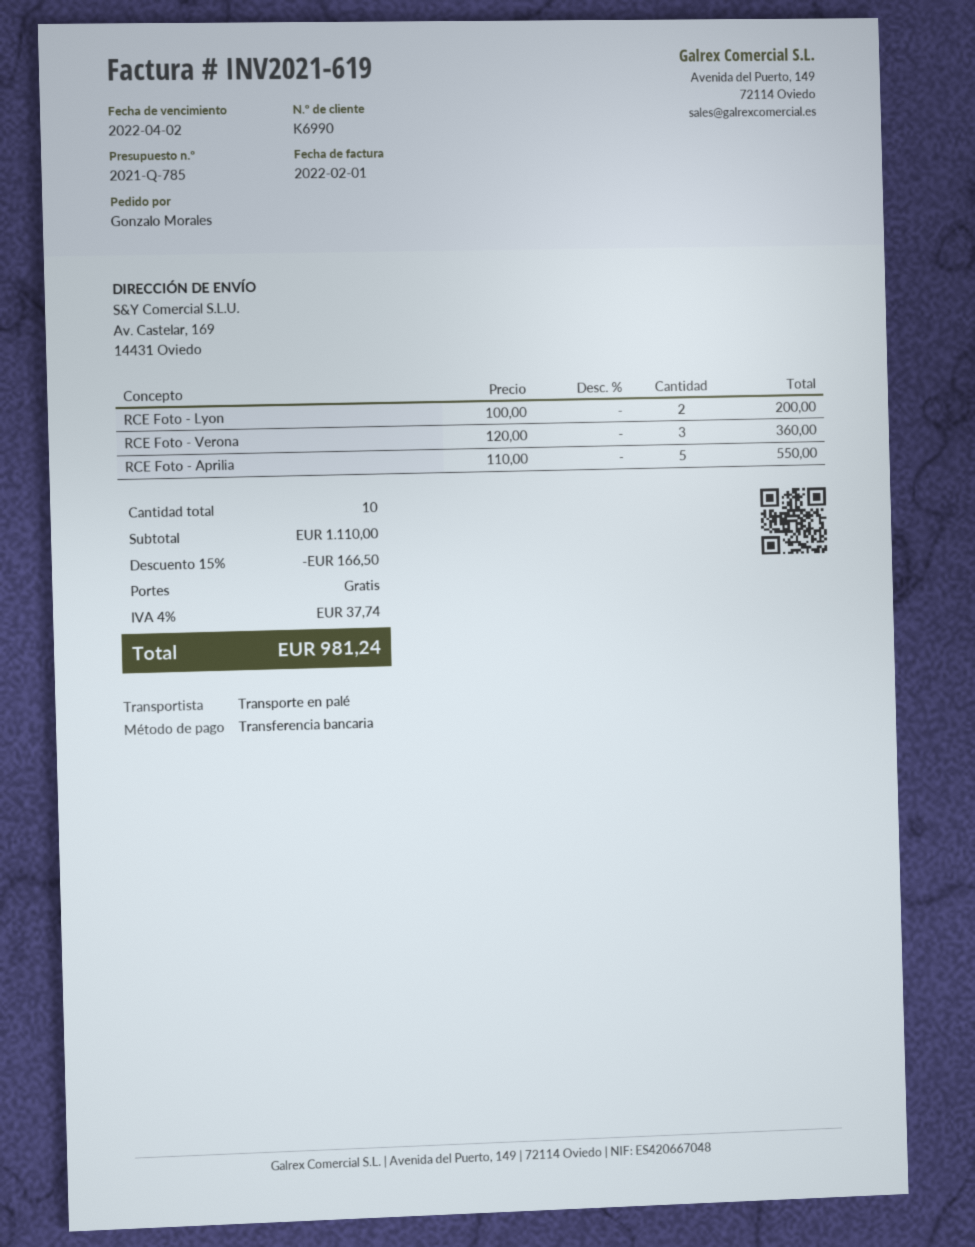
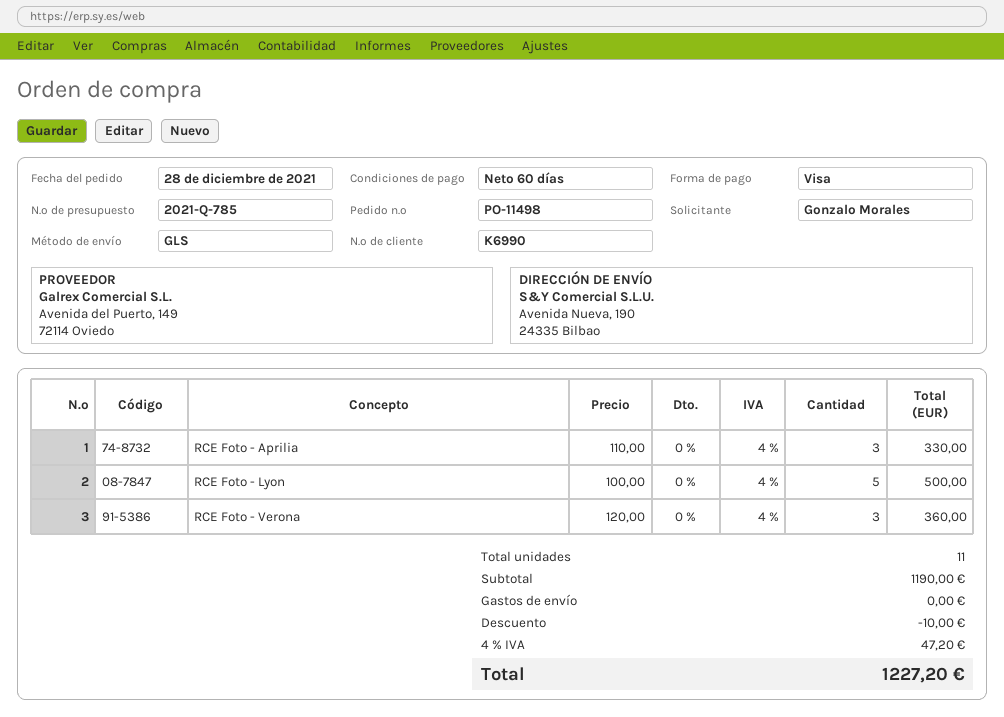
payment method: bank transfer -> Visa
shipping method: pallet freight -> GLS
ship to: Av. Castelar, 169, 14431 Oviedo -> Avenida Nueva, 190, 24335 Bilbao
RCE Foto - Lyon: 2 x 100.00 = 200.00 -> 5 x 100.00 = 500.00
RCE Foto - Aprilia: 5 x 110.00 = 550.00 -> 3 x 110.00 = 330.00
total quantity: 10 -> 11
subtotal: 1110.00 -> 1190.00
discount: 166.50 -> 10.00
tax: 4% = 37.74 -> 4% = 47.20
total: 981.24 -> 1227.20

